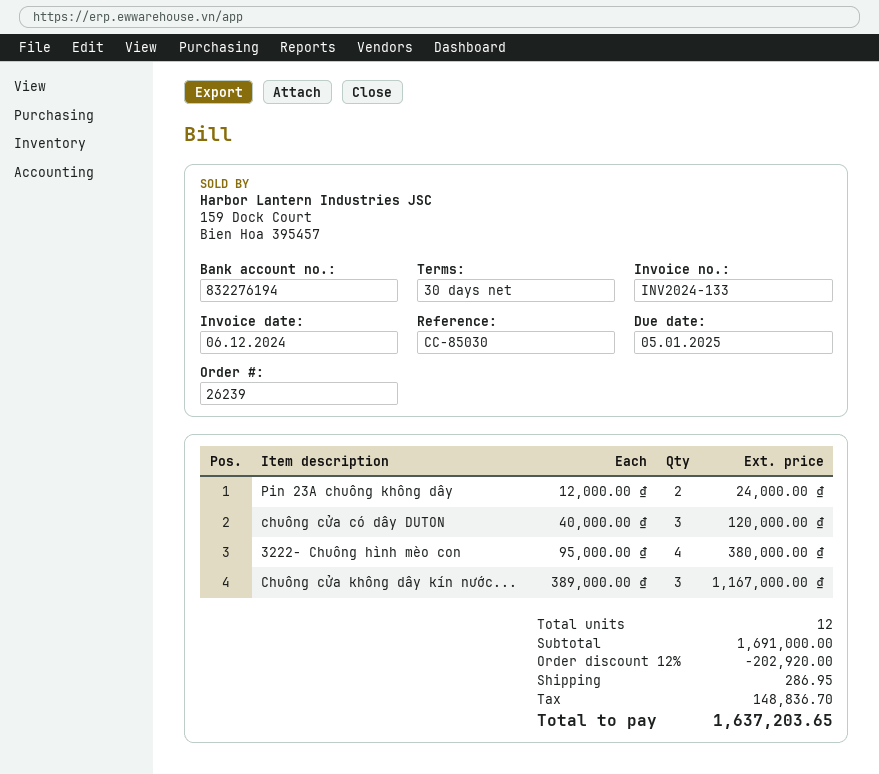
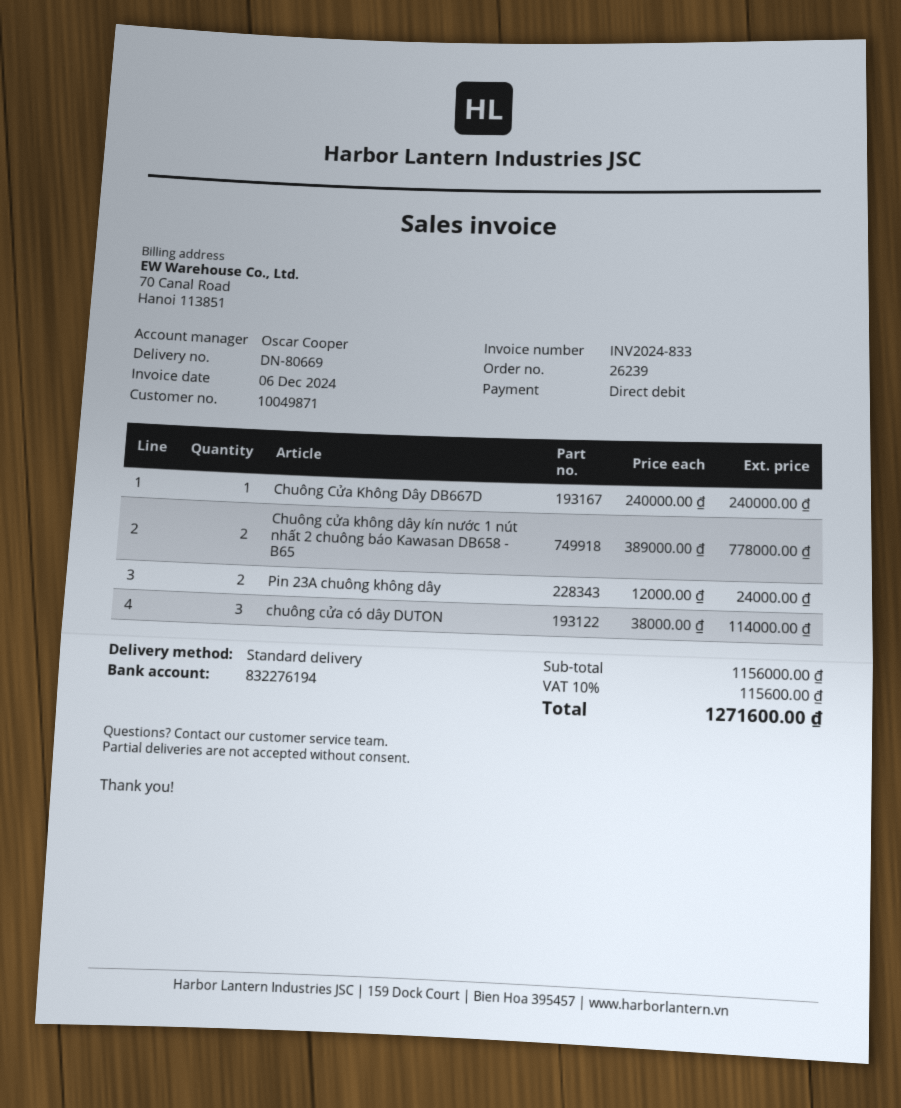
invoice number: INV2024-133 -> INV2024-833
chuông cửa có dây DUTON: 3 x 40000.00 = 120000.00 -> 3 x 38000.00 = 114000.00
3222- Chuông hình mèo con: 4 x 95000.00 = 380000.00 -> none
Chuông cửa không dây kín nước...: 3 x 389000.00 = 1167000.00 -> 2 x 389000.00 = 778000.00
Chuông Cửa Không Dây DB667D: none -> 1 x 240000.00 = 240000.00
subtotal: 1691000.00 -> 1156000.00
discount: 12% = 202920.00 -> none
shipping: 286.95 -> none
tax: 148836.70 -> 115600.00
total: 1637203.65 -> 1271600.00

